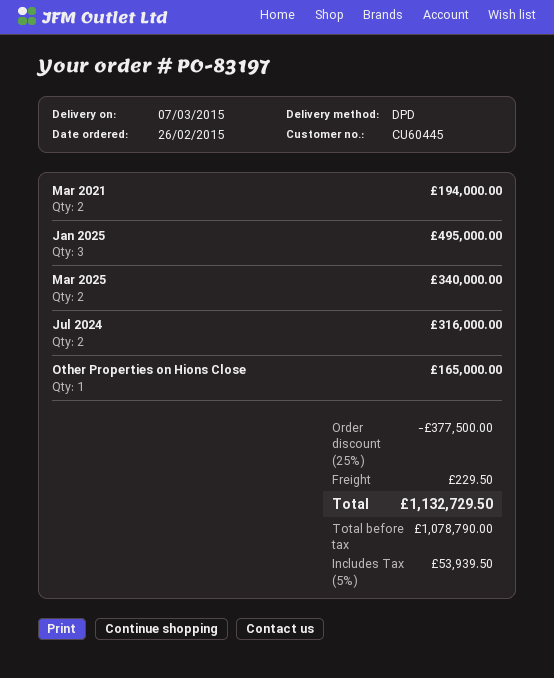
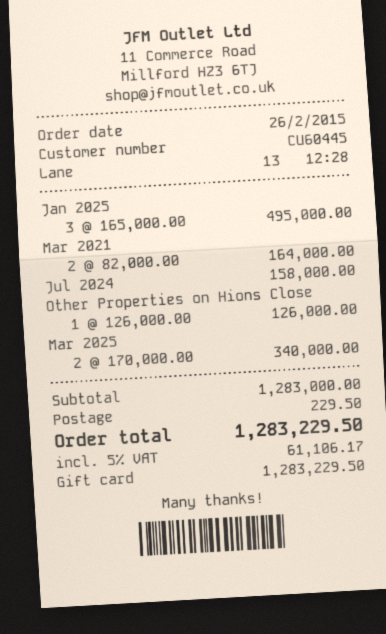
Mar 2021: 2 for 194000.00 -> 2 for 164000.00
Jul 2024: 2 for 316000.00 -> 1 for 158000.00
Other Properties on Hions Close: 1 for 165000.00 -> 1 for 126000.00
discount: 25% = 377500.00 -> none
tax: 5% = 53939.50 -> 5% = 61106.17
total: 1132729.50 -> 1283229.50

